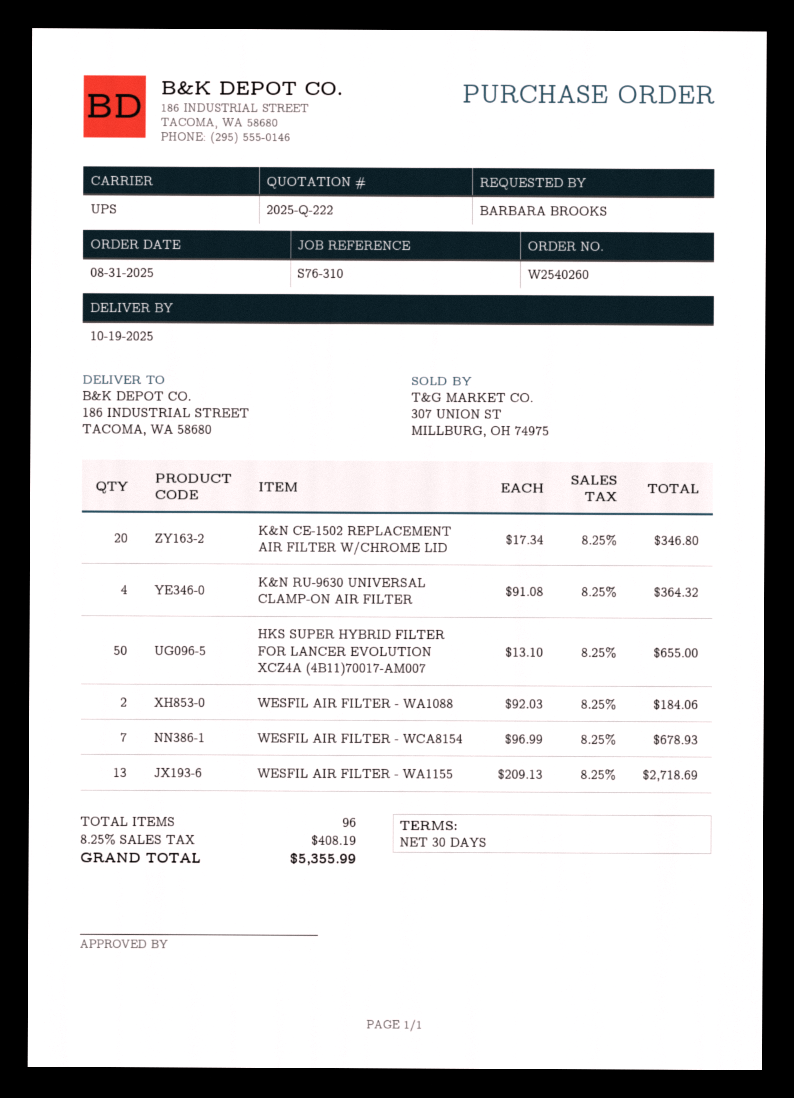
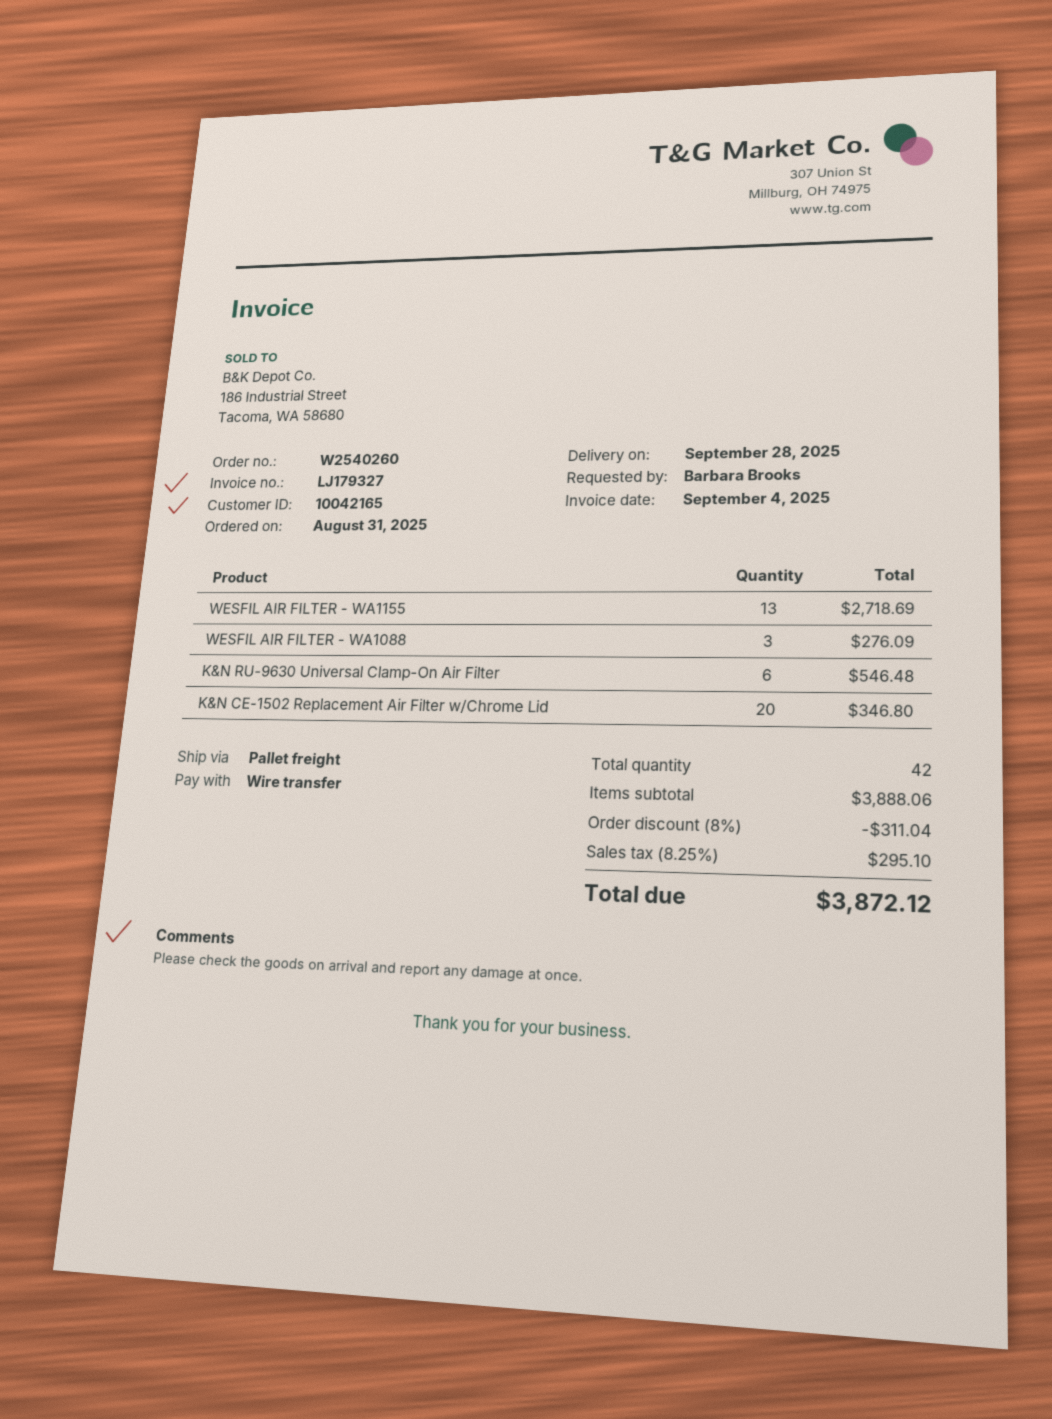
delivery date: 2025-10-19 -> 2025-09-28
shipping method: UPS -> pallet freight
K&N RU-9630 UNIVERSAL CLAMP-ON AIR FILTER: 4 for 364.32 -> 6 for 546.48
HKS SUPER HYBRID FILTER FOR LANCER EVOLUTION XCZ4A (4B11)70017-AM007: 50 for 655.00 -> none
WESFIL AIR FILTER - WA1088: 2 for 184.06 -> 3 for 276.09
WESFIL AIR FILTER - WCA8154: 7 for 678.93 -> none
total quantity: 96 -> 42
discount: none -> 8% = 311.04
tax: 8.25% = 408.19 -> 8.25% = 295.10
total: 5355.99 -> 3872.12

